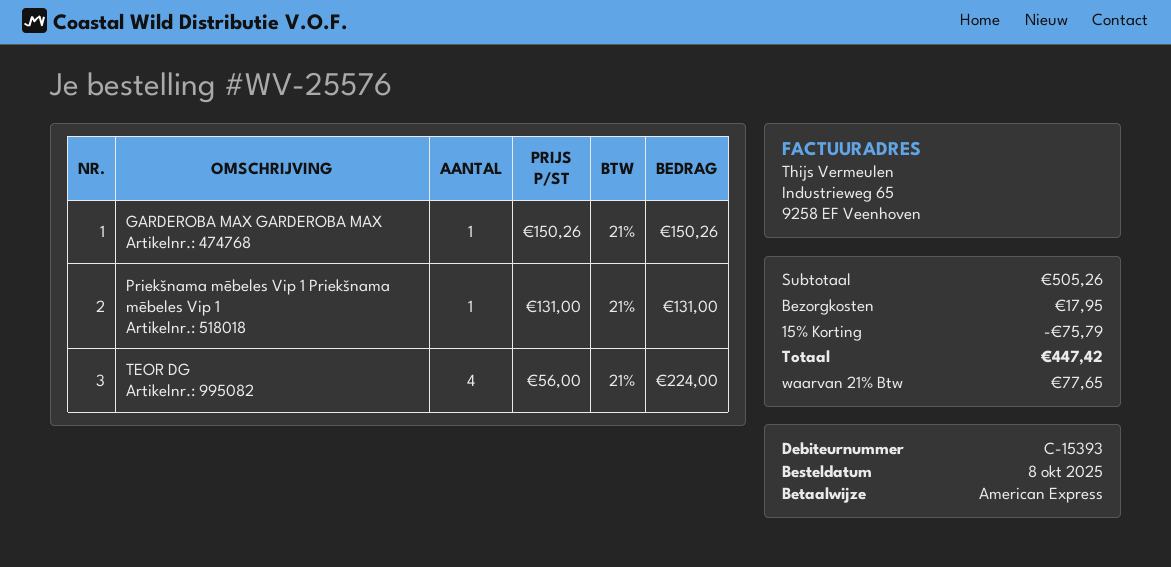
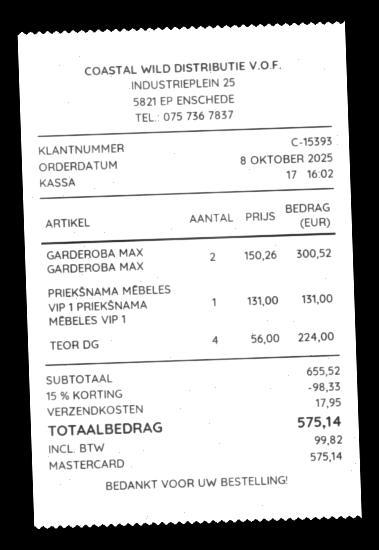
payment method: American Express -> Mastercard
GARDEROBA MAX GARDEROBA MAX: 1 x 150.26 = 150.26 -> 2 x 150.26 = 300.52
subtotal: 505.26 -> 655.52
discount: 15% = 75.79 -> 15% = 98.33
tax: 77.65 -> 99.82
total: 447.42 -> 575.14

